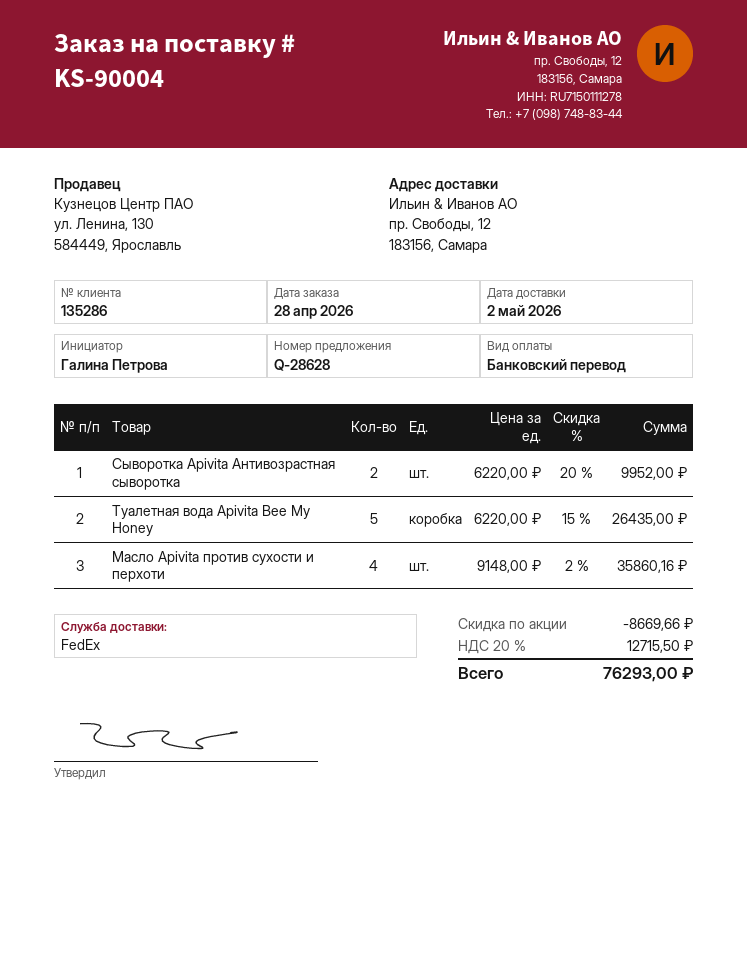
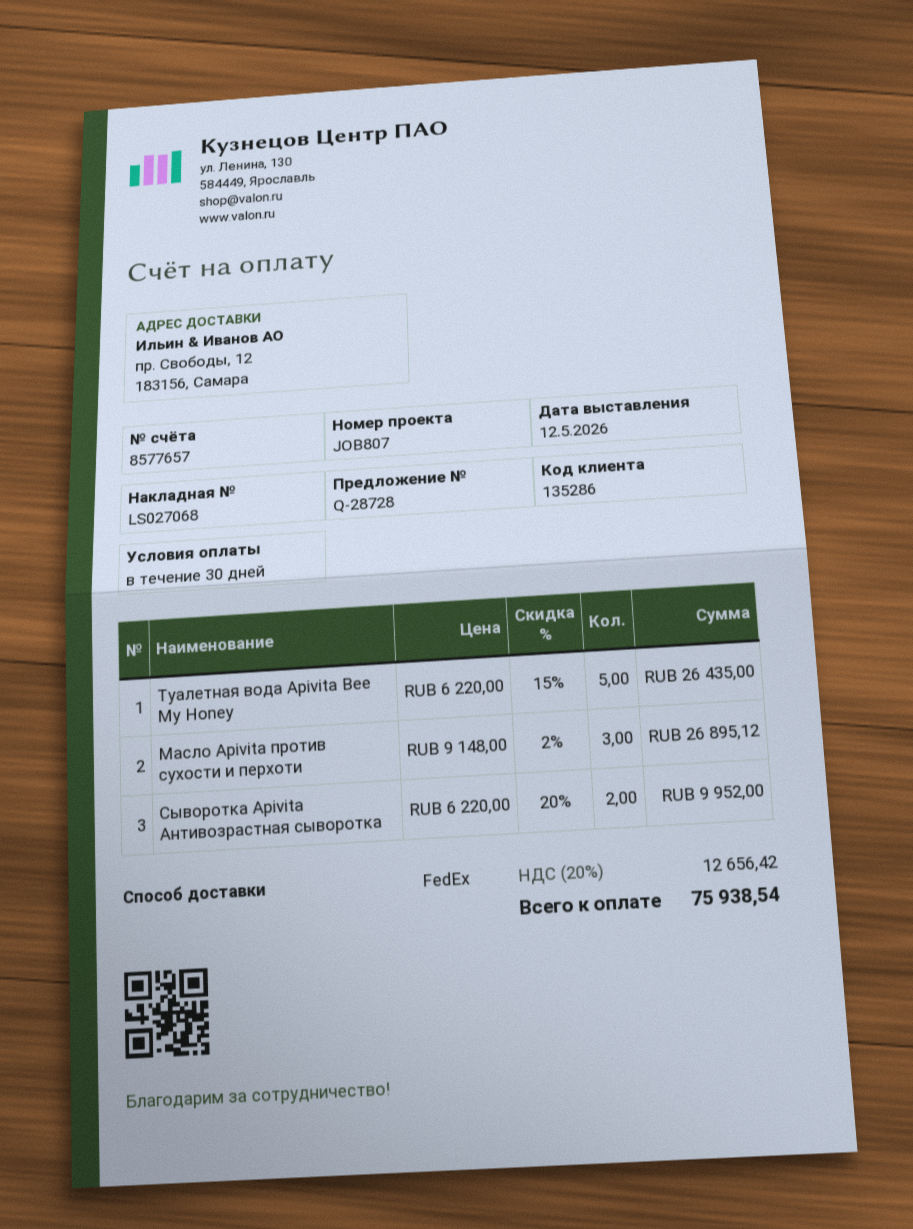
quote number: Q-28628 -> Q-28728
Масло Apivita против сухости и перхоти: 4 x 9148.00 - 2% = 35860.16 -> 3 x 9148.00 - 2% = 26895.12
discount: 8669.66 -> none
tax: 20% = 12715.50 -> 20% = 12656.42
total: 76293.00 -> 75938.54

